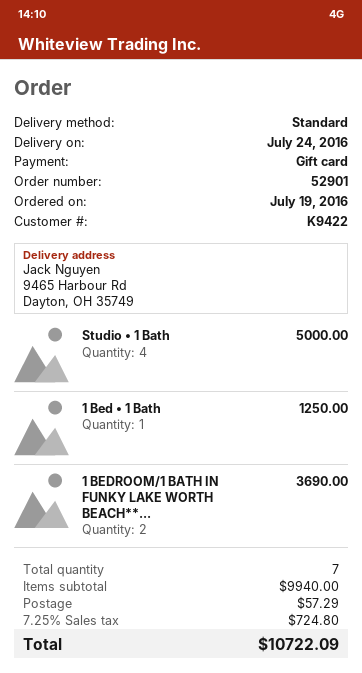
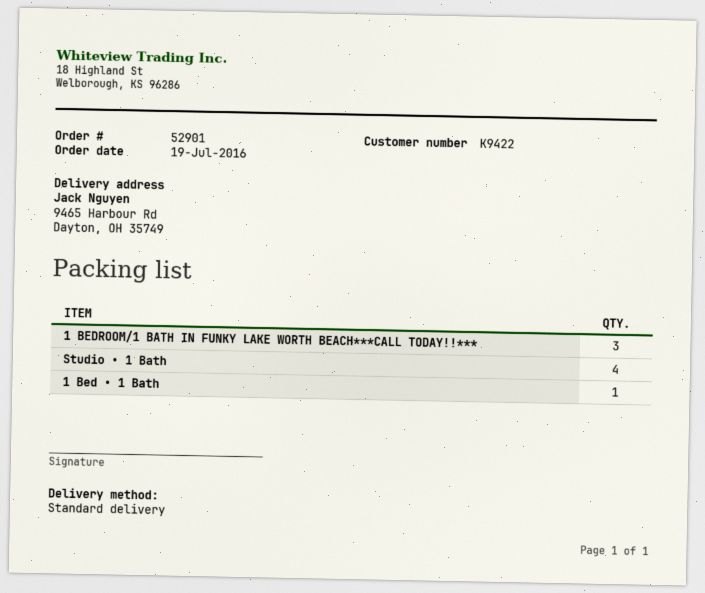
1 BEDROOM/1 BATH IN FUNKY LAKE WORTH BEACH**...: 2 -> 3

